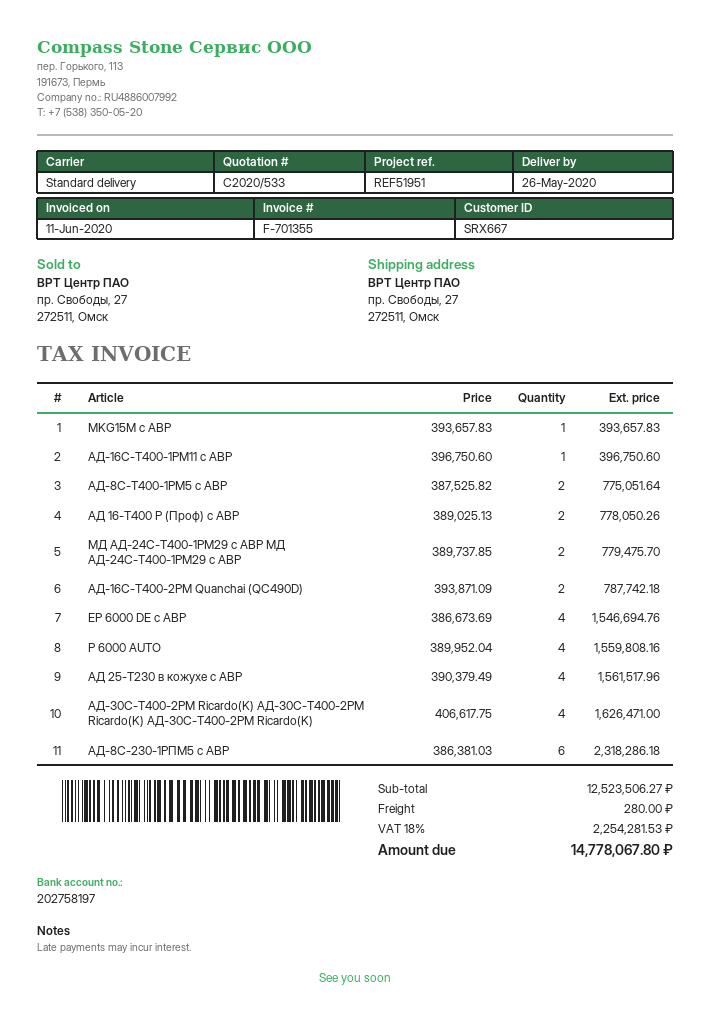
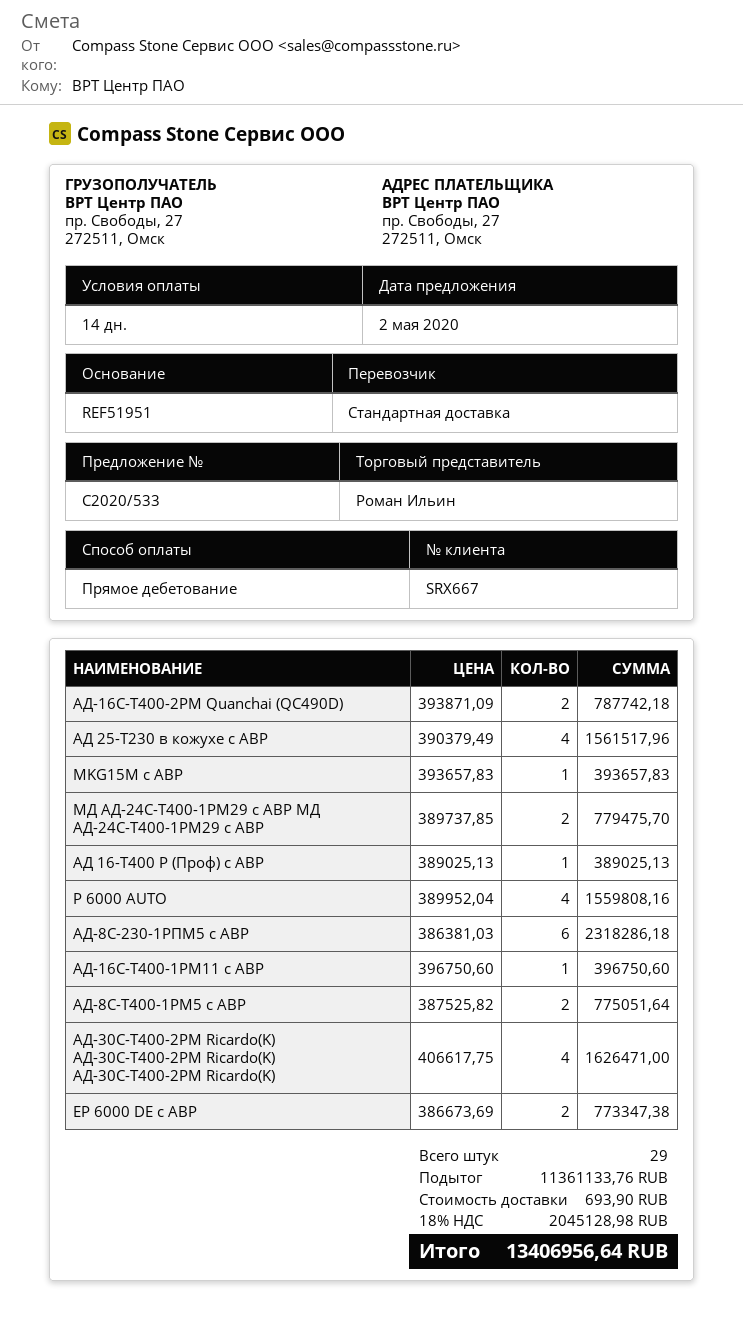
АД 16-Т400 Р (Проф) с АВР: 2 x 389025.13 = 778050.26 -> 1 x 389025.13 = 389025.13
EP 6000 DE с АВР: 4 x 386673.69 = 1546694.76 -> 2 x 386673.69 = 773347.38
subtotal: 12523506.27 -> 11361133.76
shipping: 280.00 -> 693.90
tax: 18% = 2254281.53 -> 18% = 2045128.98
total: 14778067.80 -> 13406956.64

